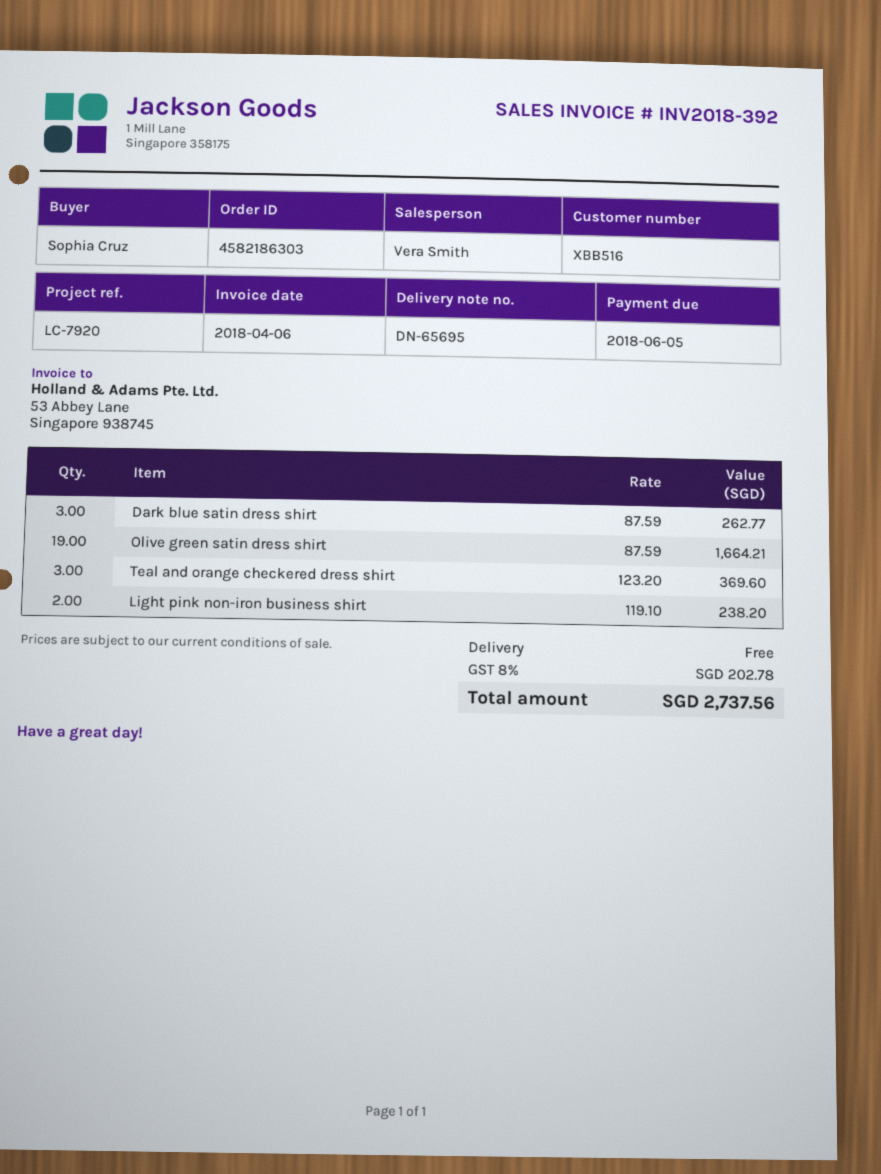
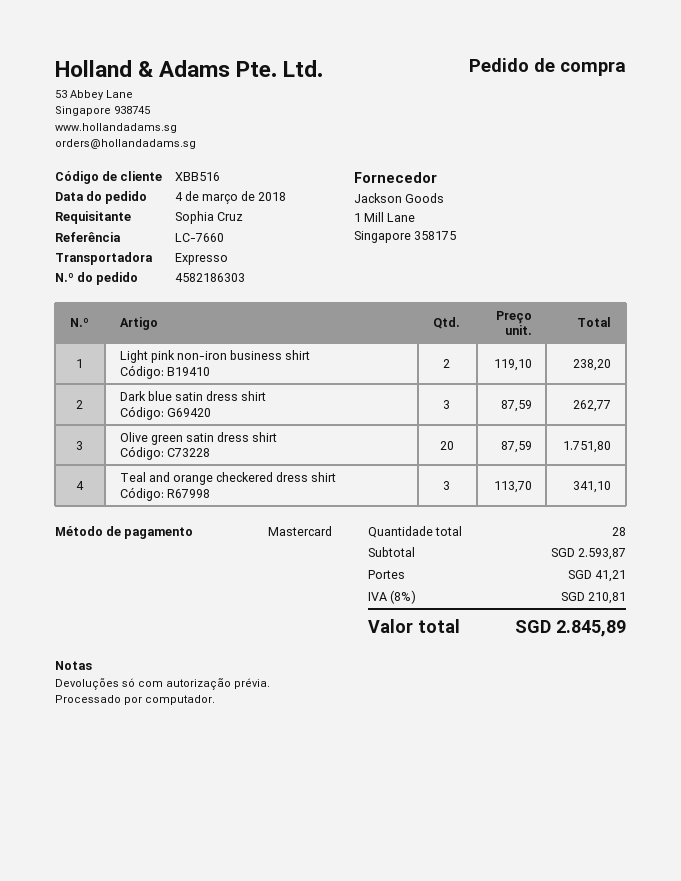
reference: LC-7920 -> LC-7660
Olive green satin dress shirt: 19 x 87.59 = 1664.21 -> 20 x 87.59 = 1751.80
Teal and orange checkered dress shirt: 3 x 123.20 = 369.60 -> 3 x 113.70 = 341.10
shipping: 0.00 -> 41.21
tax: 8% = 202.78 -> 8% = 210.81
total: 2737.56 -> 2845.89

